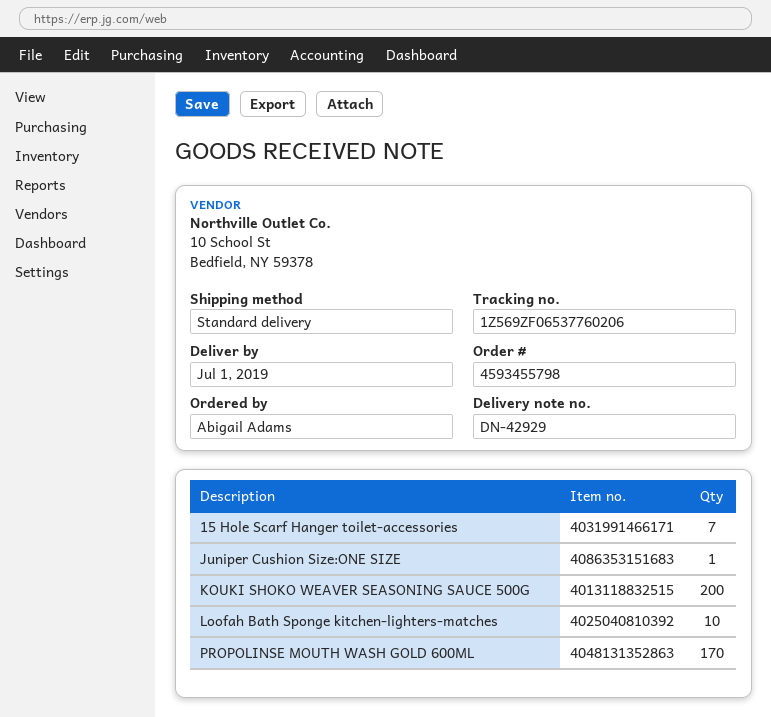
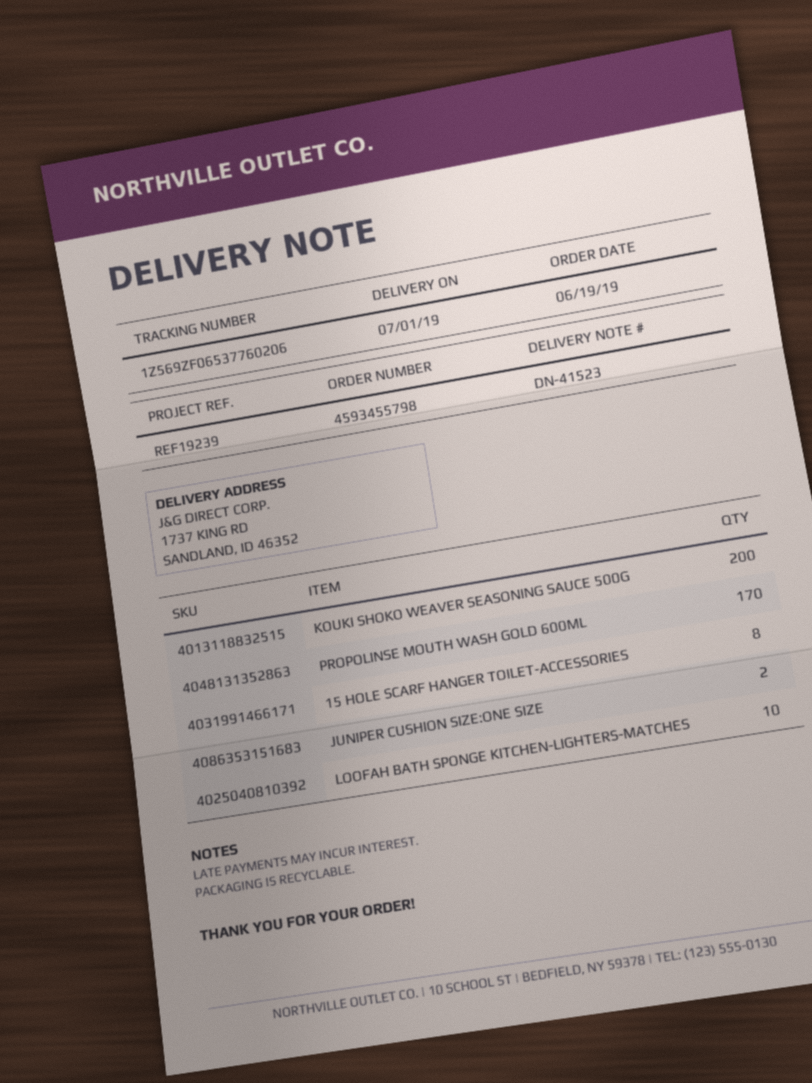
delivery note number: DN-42929 -> DN-41523
15 Hole Scarf Hanger toilet-accessories: 7 -> 8
Juniper Cushion Size:ONE SIZE: 1 -> 2

